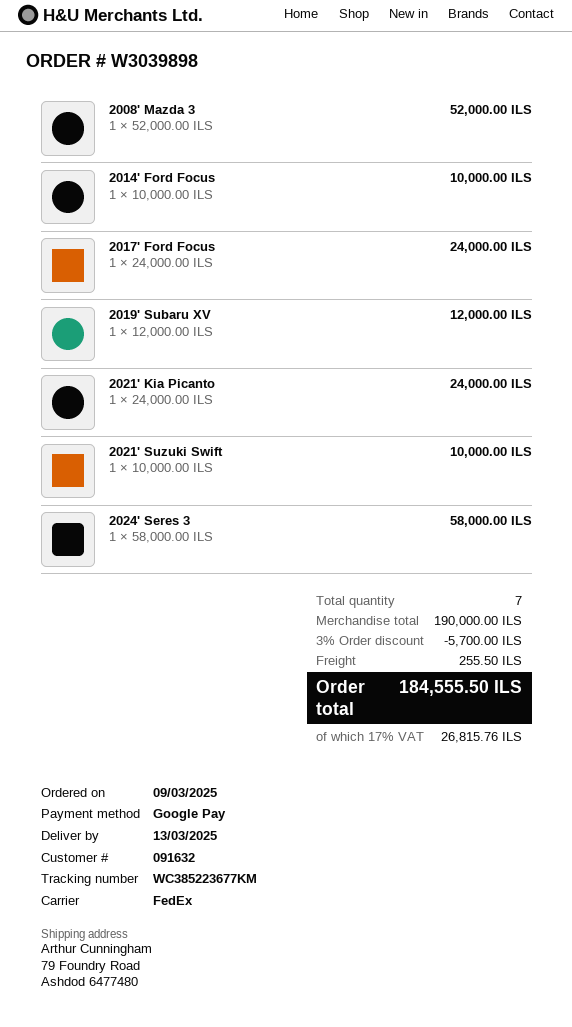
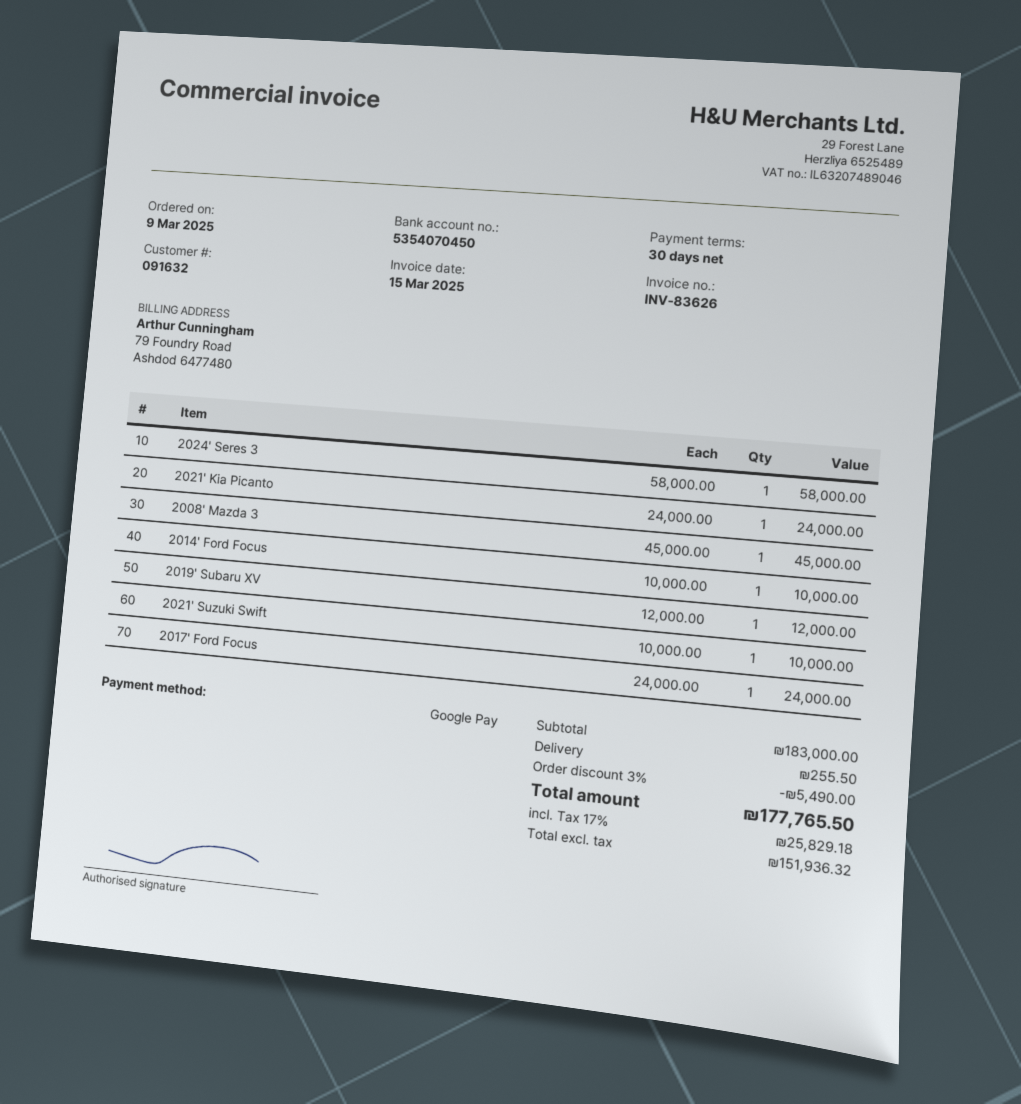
2008' Mazda 3: 1 x 52000.00 = 52000.00 -> 1 x 45000.00 = 45000.00
subtotal: 190000.00 -> 183000.00
discount: 3% = 5700.00 -> 3% = 5490.00
tax: 17% = 26815.76 -> 17% = 25829.18
total: 184555.50 -> 177765.50

